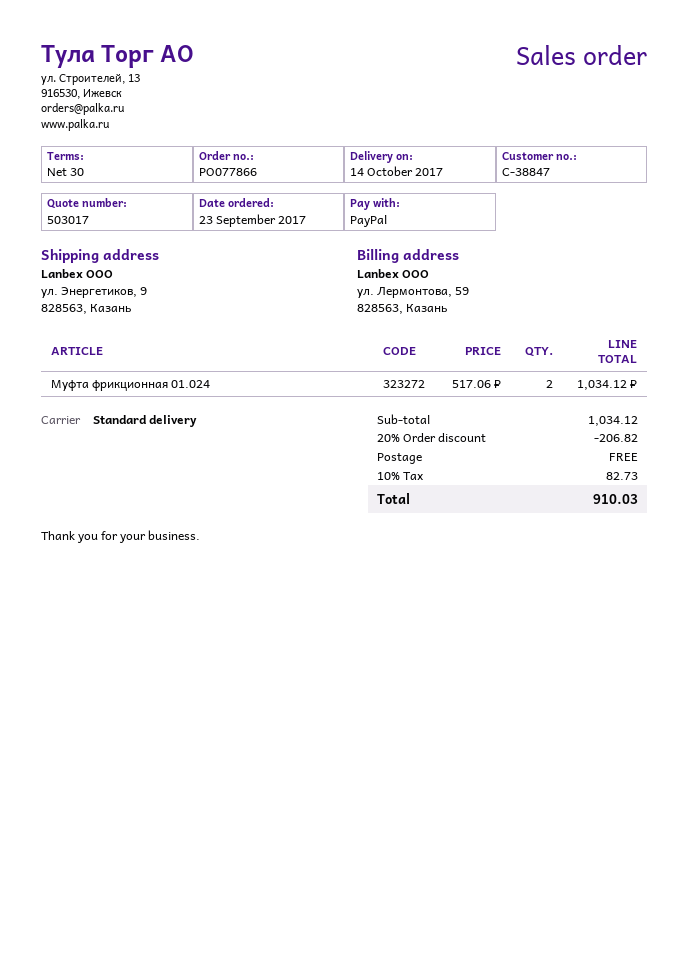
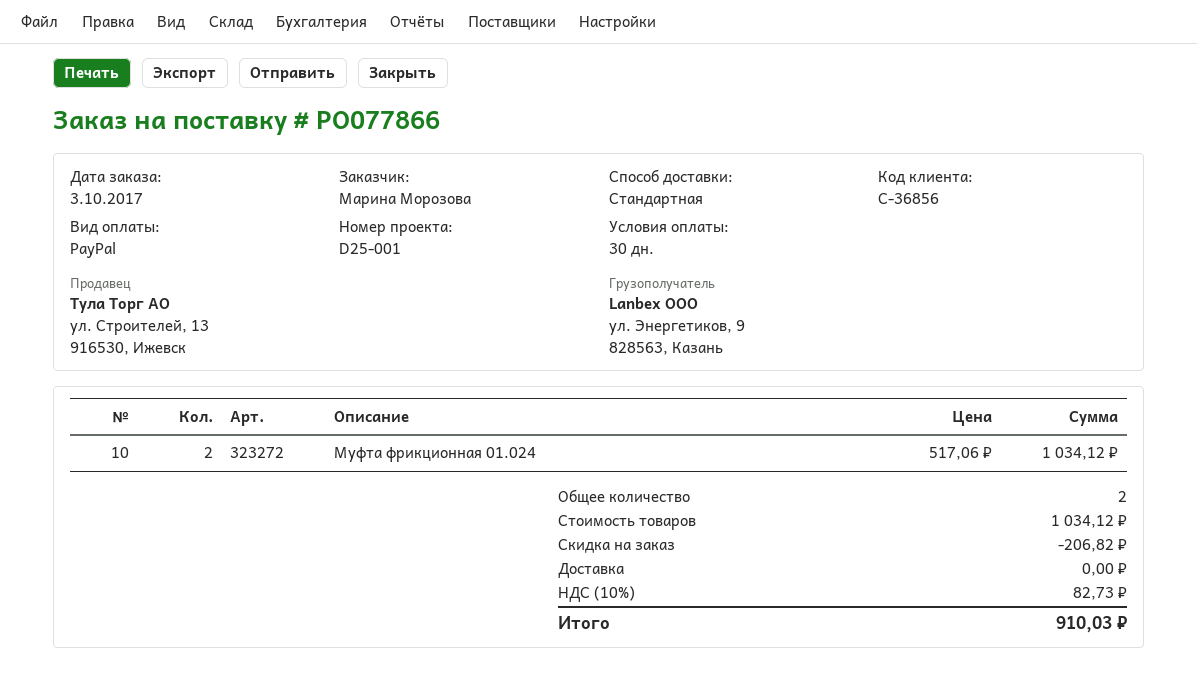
order date: 2017-09-23 -> 2017-10-03
customer number: C-38847 -> C-36856

